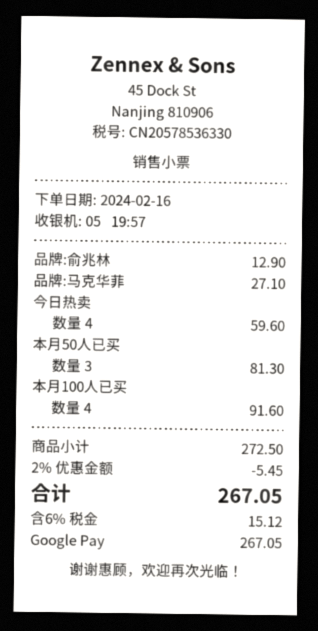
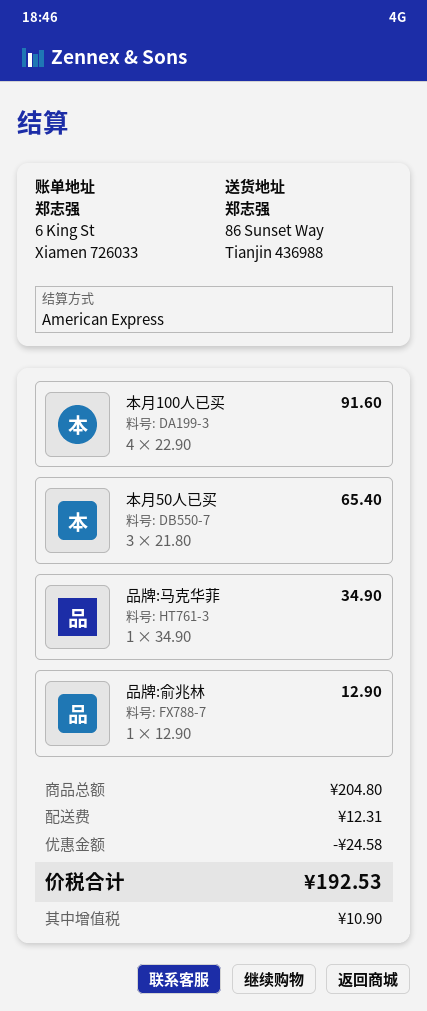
payment method: Google Pay -> American Express
品牌:马克华菲: 1 for 27.10 -> 1 for 34.90
今日热卖: 4 for 59.60 -> none
本月50人已买: 3 for 81.30 -> 3 for 65.40
subtotal: 272.50 -> 204.80
discount: 5.45 -> 24.58
shipping: none -> 12.31
tax: 15.12 -> 10.90
total: 267.05 -> 192.53

